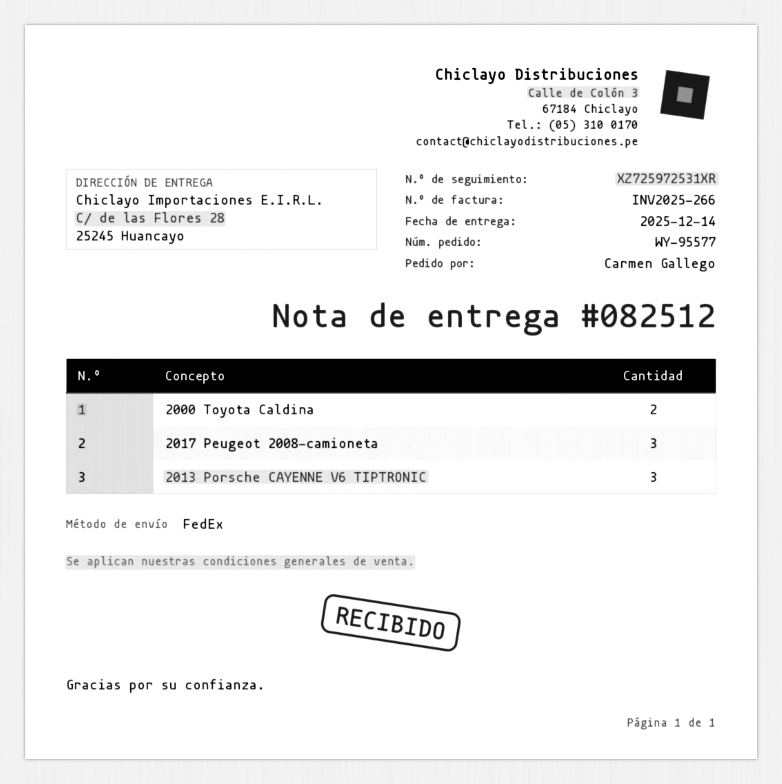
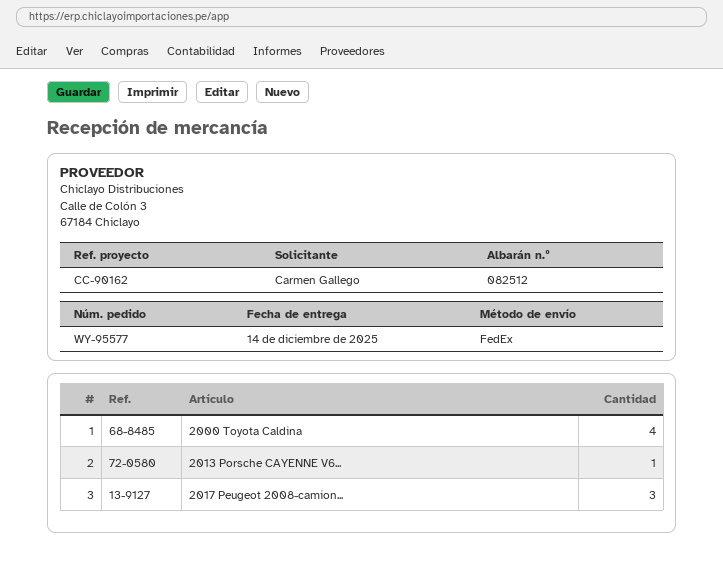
2000 Toyota Caldina: 2 -> 4
2013 Porsche CAYENNE V6 TIPTRONIC: 3 -> 1

